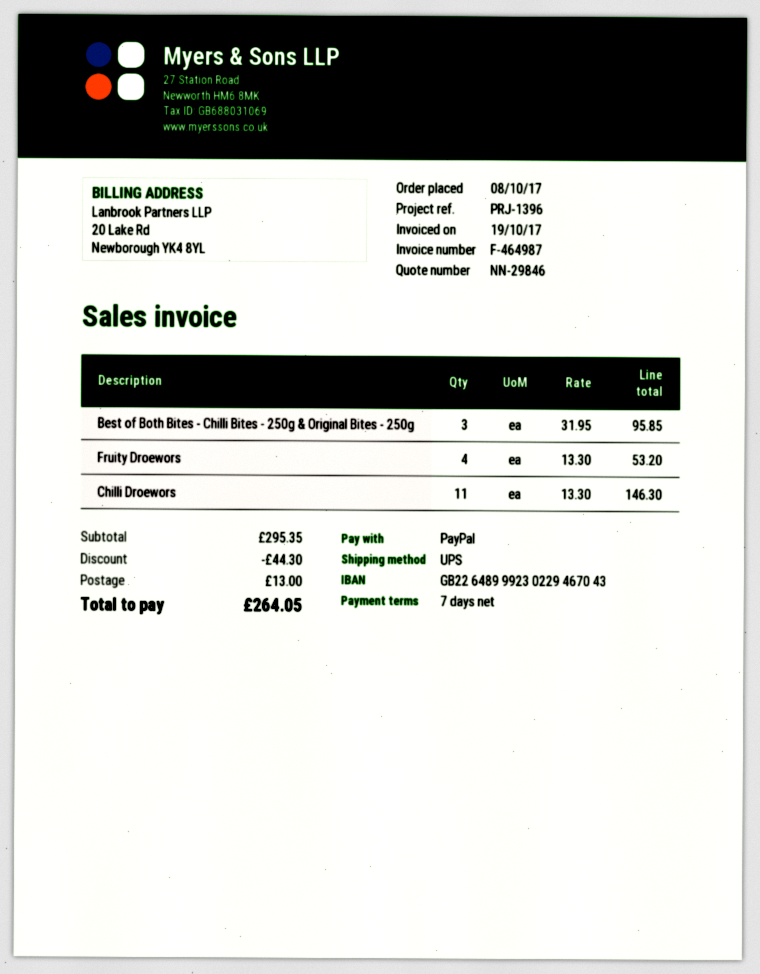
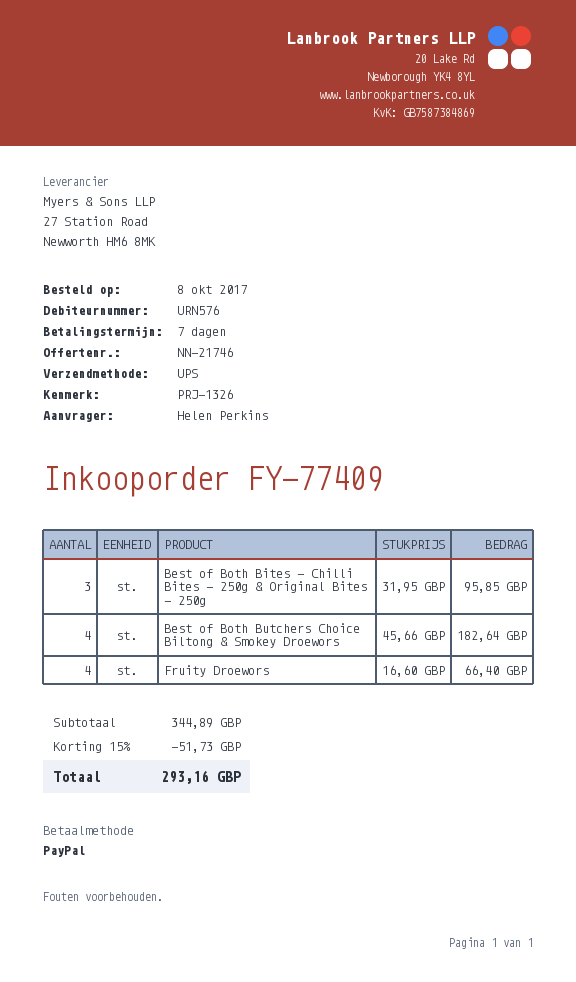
quote number: NN-29846 -> NN-21746
reference: PRJ-1396 -> PRJ-1326
Fruity Droewors: 4 x 13.30 = 53.20 -> 4 x 16.60 = 66.40
Chilli Droewors: 11 x 13.30 = 146.30 -> none
Best of Both Butchers Choice Biltong & Smokey Droewors: none -> 4 x 45.66 = 182.64
subtotal: 295.35 -> 344.89
discount: 44.30 -> 51.73
shipping: 13.00 -> none
total: 264.05 -> 293.16

